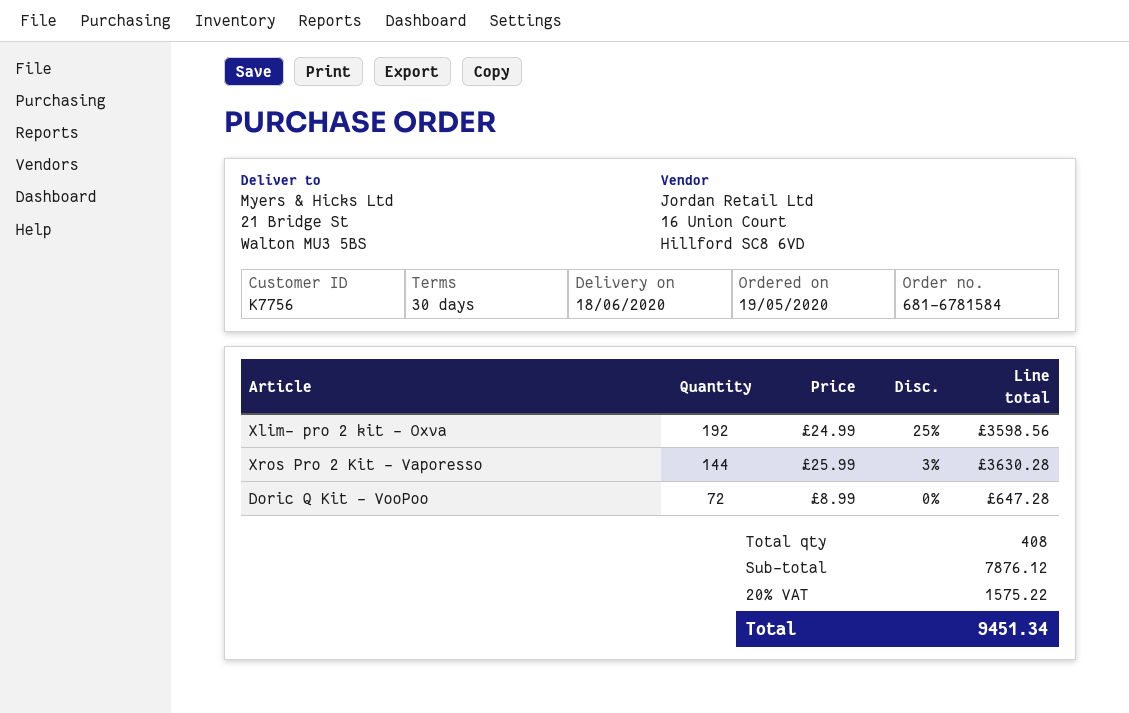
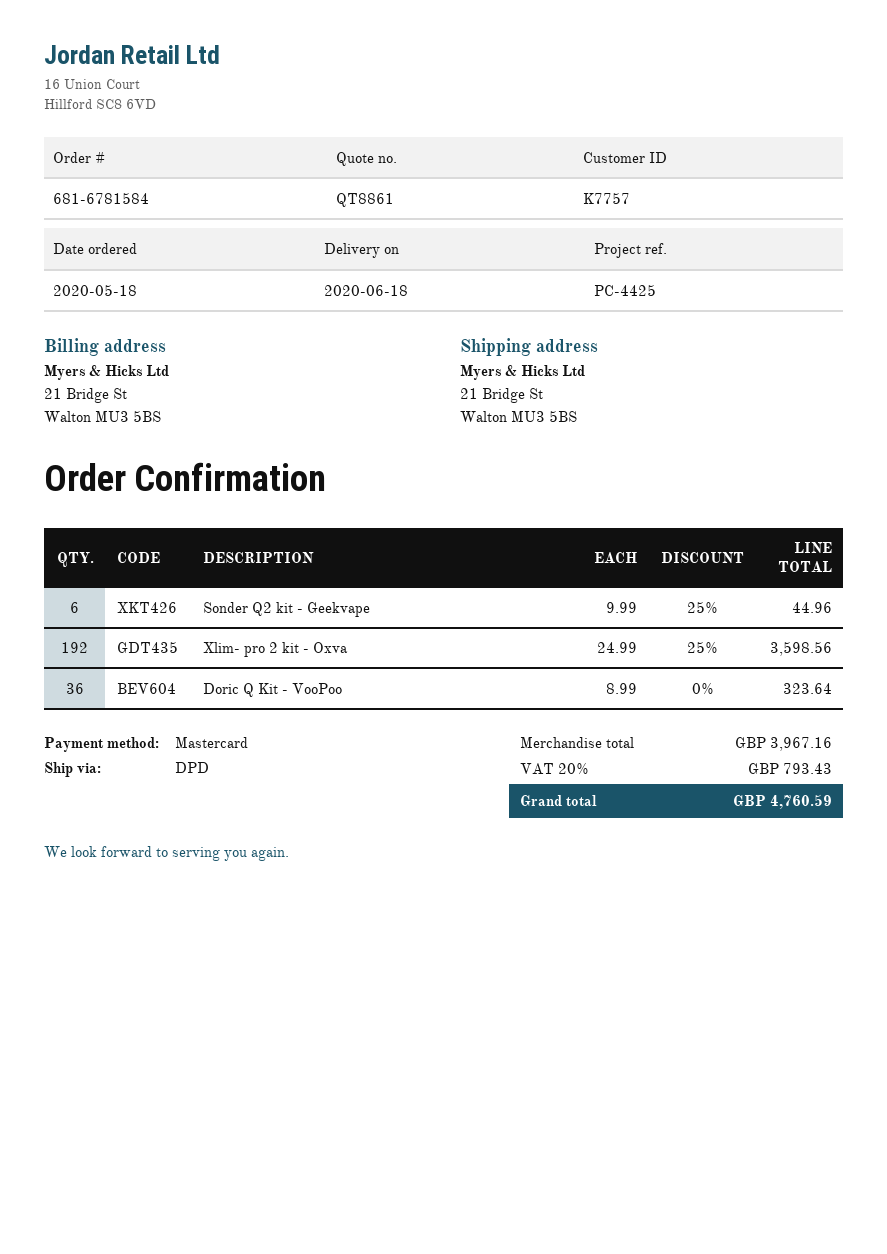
order date: 2020-05-19 -> 2020-05-18
customer number: K7756 -> K7757
Xros Pro 2 Kit - Vaporesso: 144 x 25.99 - 3% = 3630.28 -> none
Doric Q Kit - VooPoo: 72 x 8.99 = 647.28 -> 36 x 8.99 = 323.64
Sonder Q2 kit - Geekvape: none -> 6 x 9.99 - 25% = 44.96
subtotal: 7876.12 -> 3967.16
tax: 20% = 1575.22 -> 20% = 793.43
total: 9451.34 -> 4760.59

